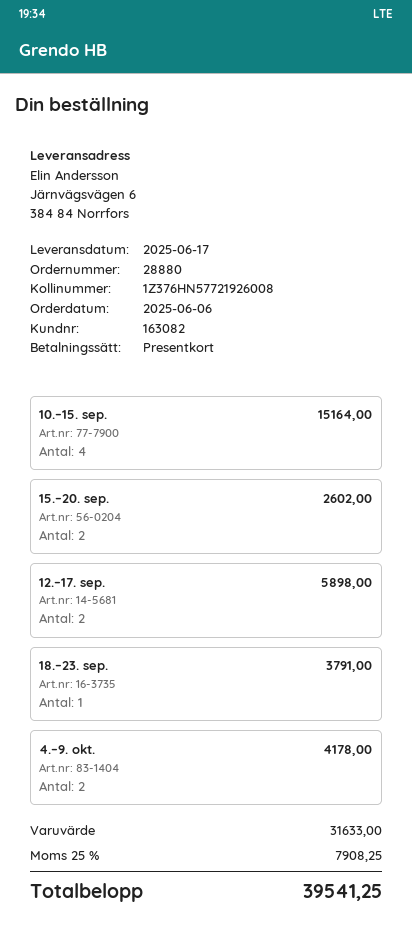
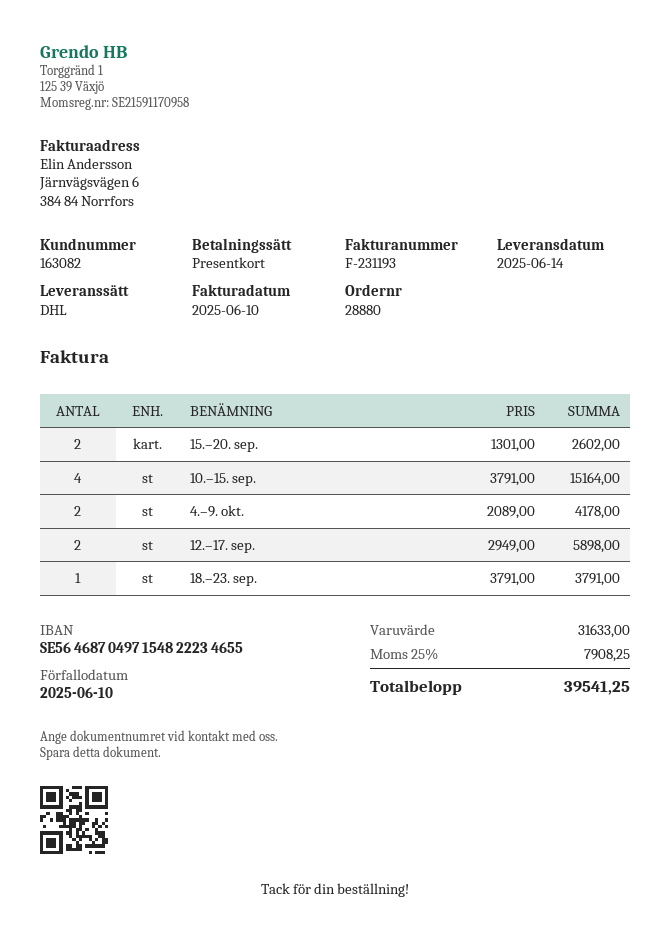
delivery date: 2025-06-17 -> 2025-06-14

